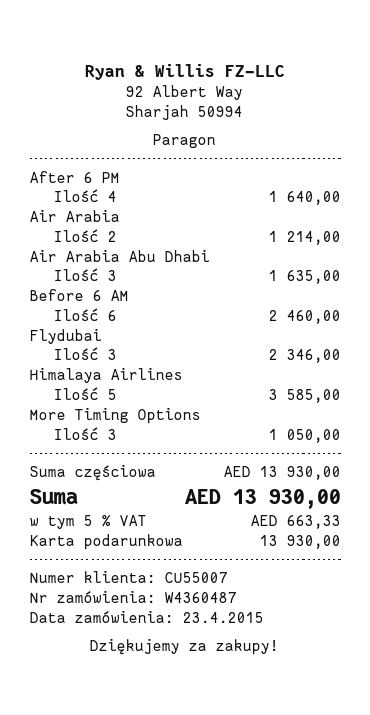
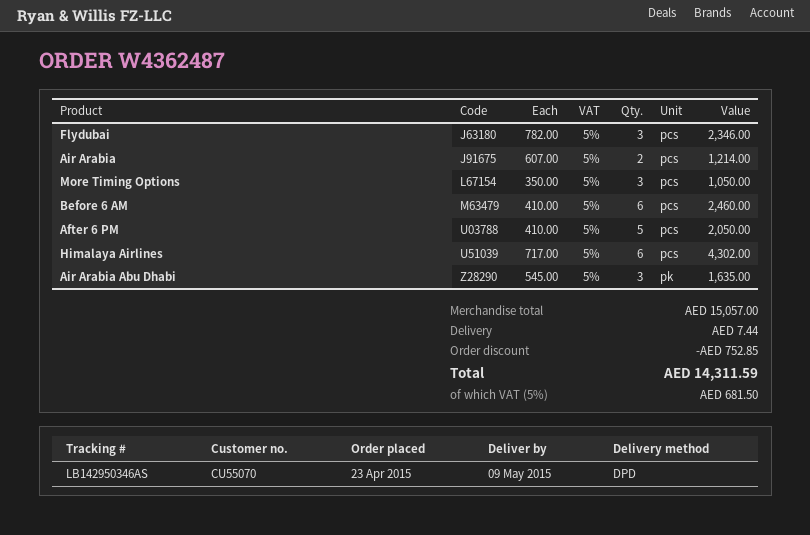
order number: W4360487 -> W4362487
customer number: CU55007 -> CU55070
After 6 PM: 4 for 1640.00 -> 5 for 2050.00
Himalaya Airlines: 5 for 3585.00 -> 6 for 4302.00
subtotal: 13930.00 -> 15057.00
discount: none -> 752.85
shipping: none -> 7.44
tax: 5% = 663.33 -> 5% = 681.50
total: 13930.00 -> 14311.59

